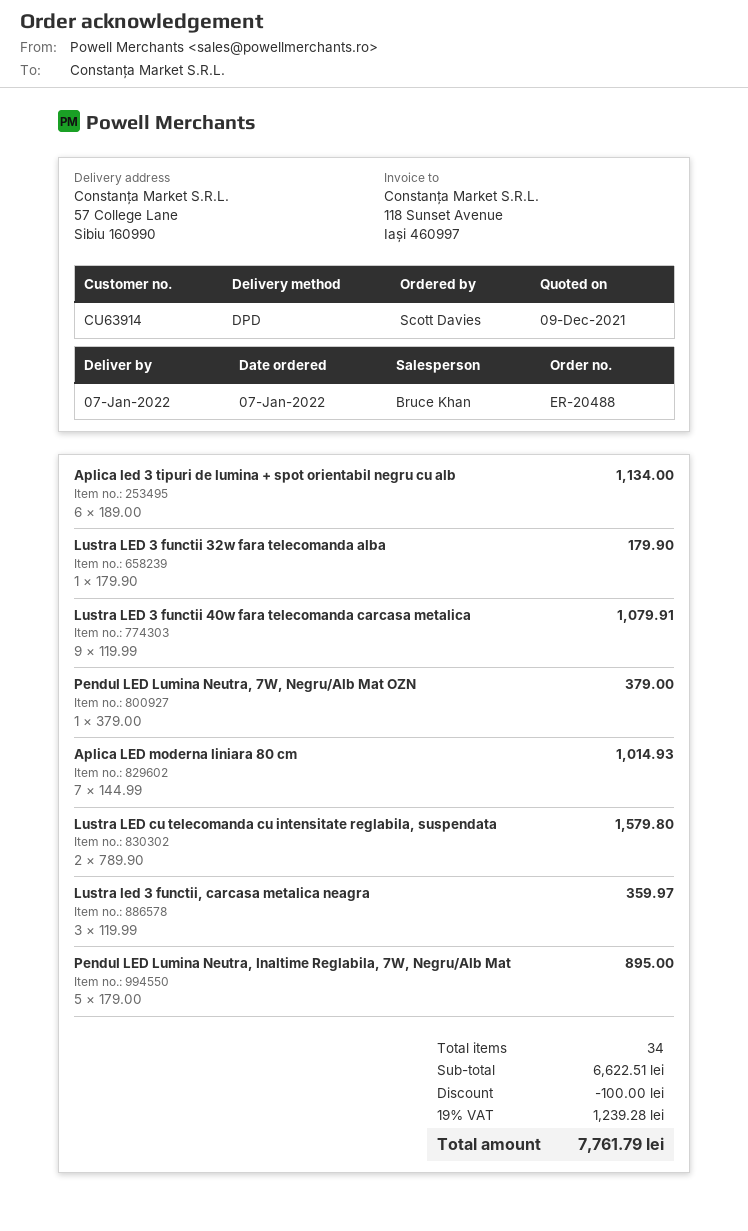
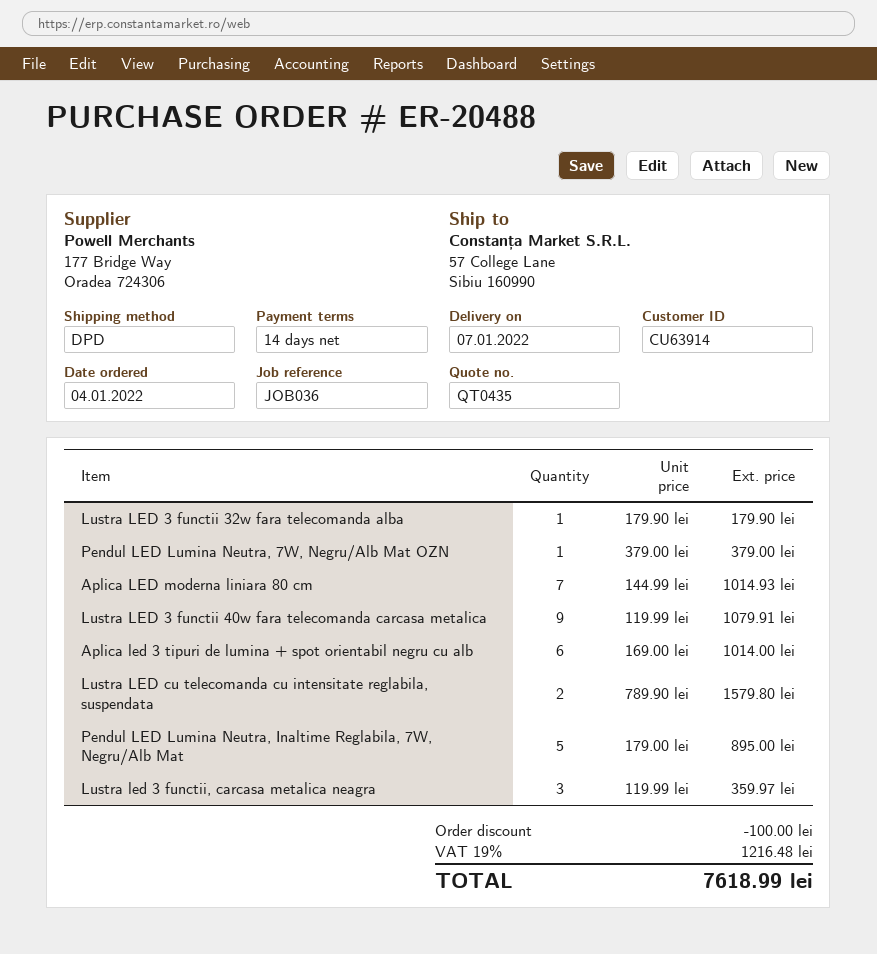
order date: 2022-01-07 -> 2022-01-04
Aplica led 3 tipuri de lumina + spot orientabil negru cu alb: 6 x 189.00 = 1134.00 -> 6 x 169.00 = 1014.00
tax: 19% = 1239.28 -> 19% = 1216.48
total: 7761.79 -> 7618.99

